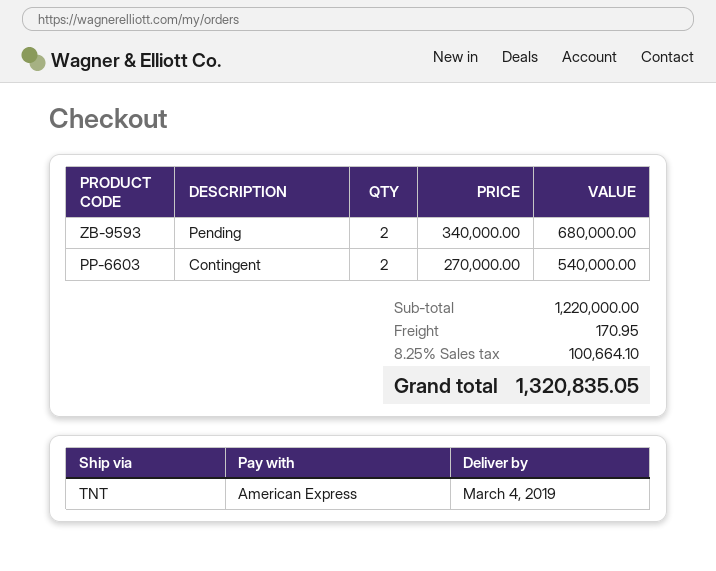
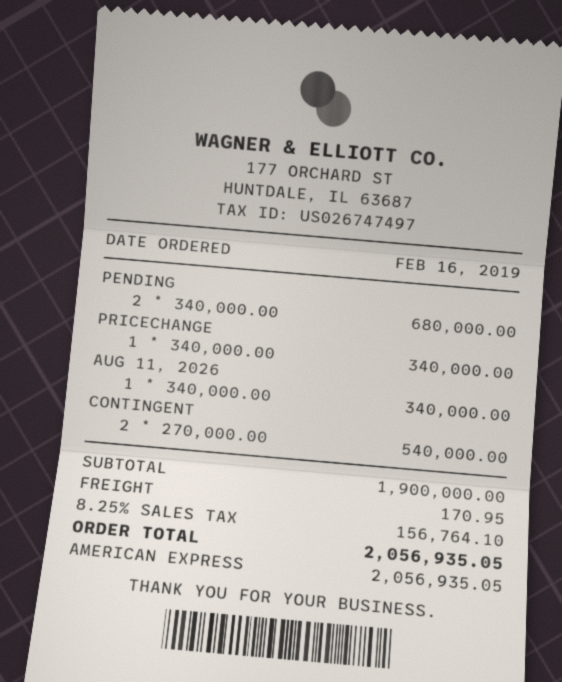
PRICECHANGE: none -> 1 x 340000.00 = 340000.00
AUG 11, 2026: none -> 1 x 340000.00 = 340000.00
subtotal: 1220000.00 -> 1900000.00
tax: 8.25% = 100664.10 -> 8.25% = 156764.10
total: 1320835.05 -> 2056935.05

